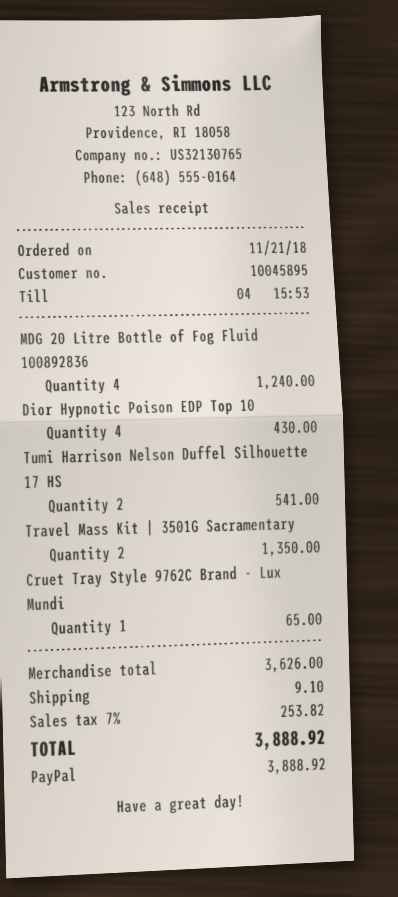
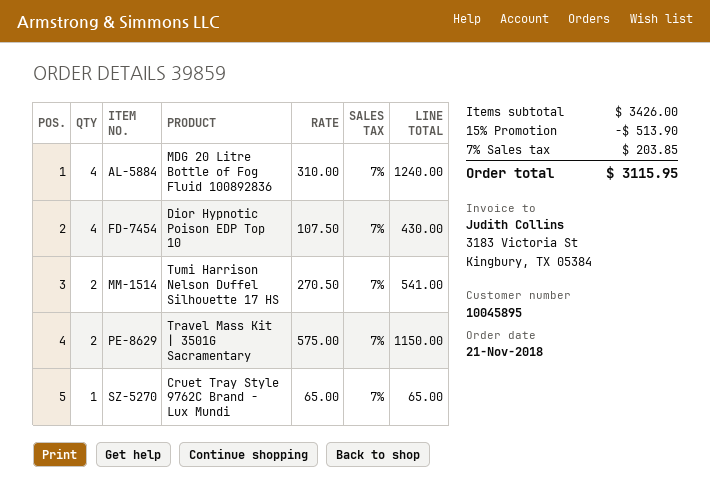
Travel Mass Kit | 3501G Sacramentary: 2 for 1350.00 -> 2 for 1150.00
subtotal: 3626.00 -> 3426.00
discount: none -> 15% = 513.90
shipping: 9.10 -> none
tax: 7% = 253.82 -> 7% = 203.85
total: 3888.92 -> 3115.95

